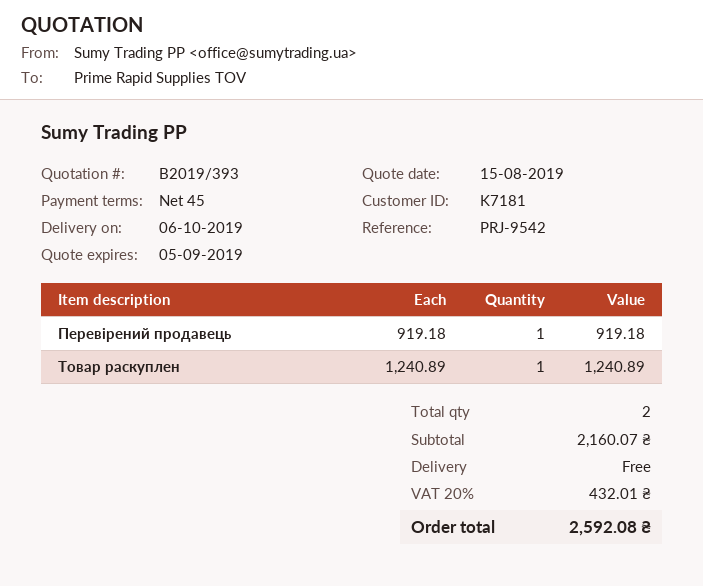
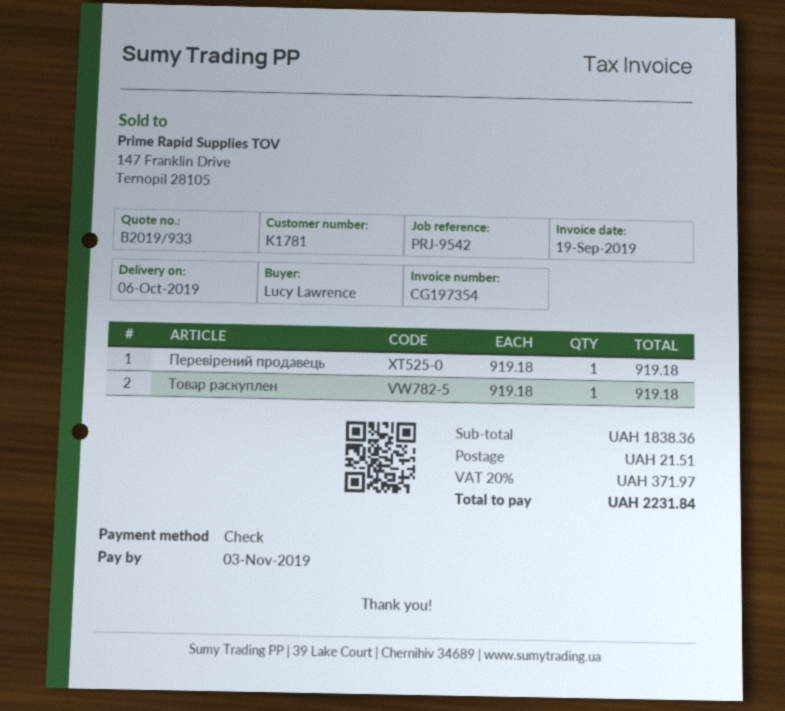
quote number: B2019/393 -> B2019/933
customer number: K7181 -> K1781
Товар раскуплен: 1 x 1240.89 = 1240.89 -> 1 x 919.18 = 919.18
subtotal: 2160.07 -> 1838.36
shipping: 0.00 -> 21.51
tax: 20% = 432.01 -> 20% = 371.97
total: 2592.08 -> 2231.84

